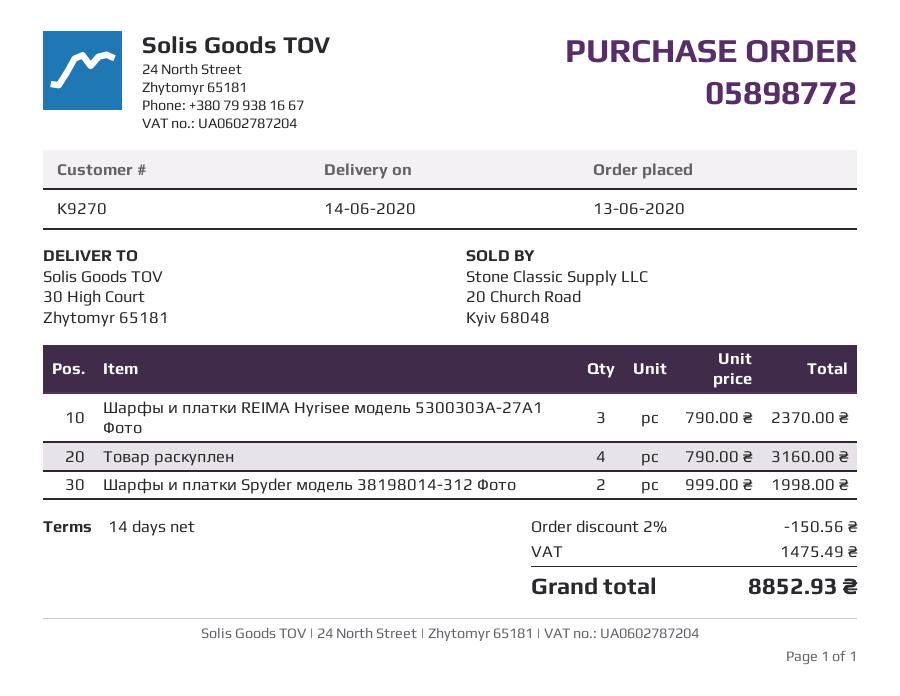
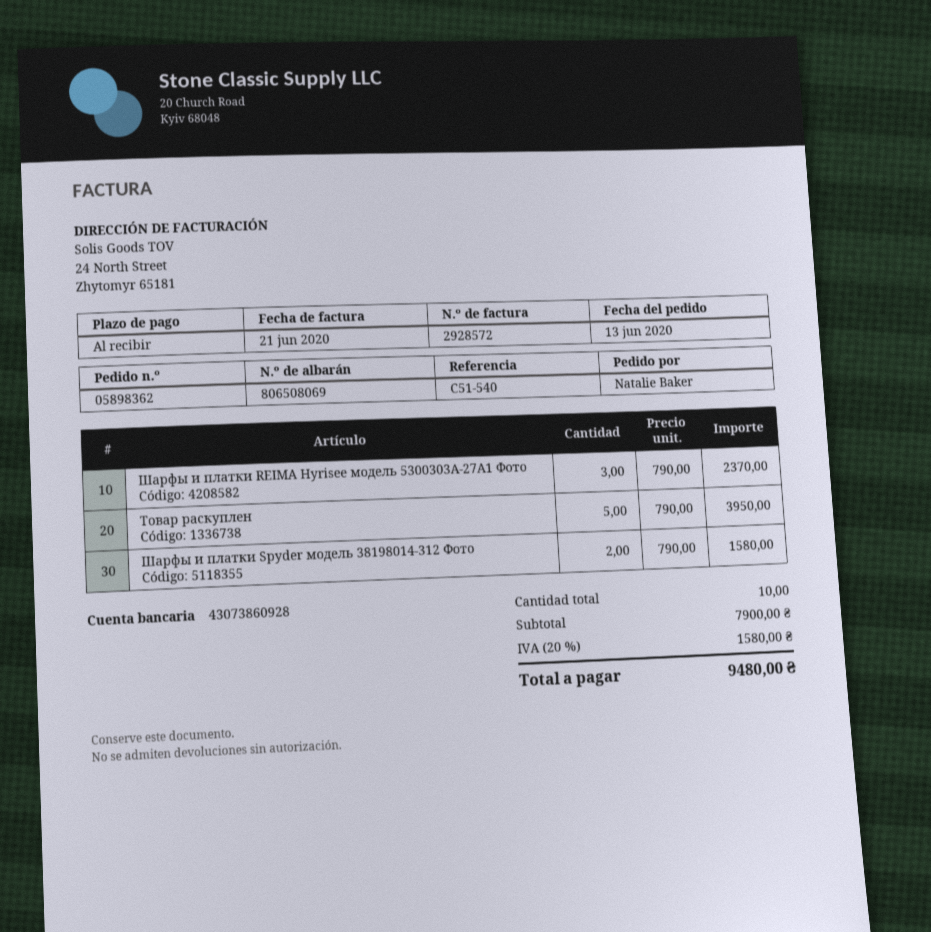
order number: 05898772 -> 05898362
payment terms: 14 days -> on receipt
Товар раскуплен: 4 x 790.00 = 3160.00 -> 5 x 790.00 = 3950.00
Шарфы и платки Spyder модель 38198014-312 Фото: 2 x 999.00 = 1998.00 -> 2 x 790.00 = 1580.00
discount: 2% = 150.56 -> none
tax: 1475.49 -> 1580.00
total: 8852.93 -> 9480.00

